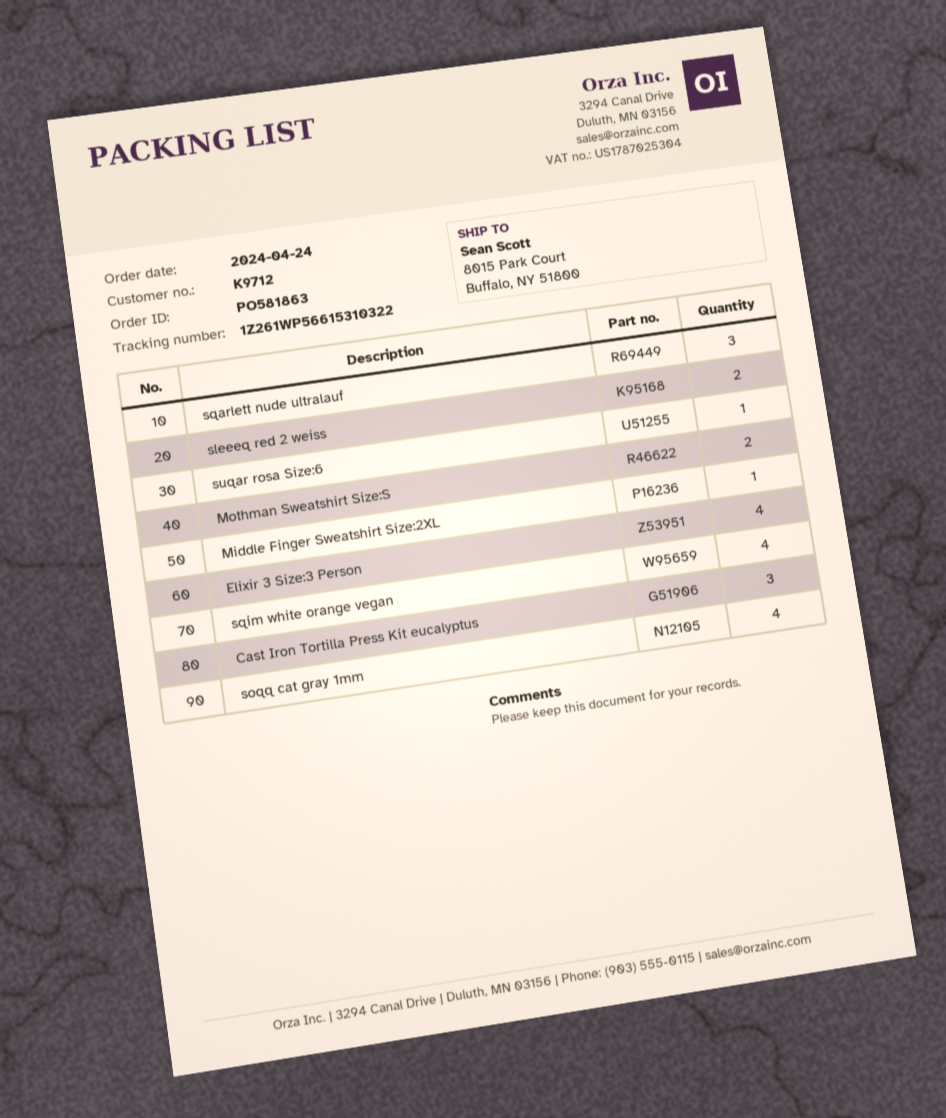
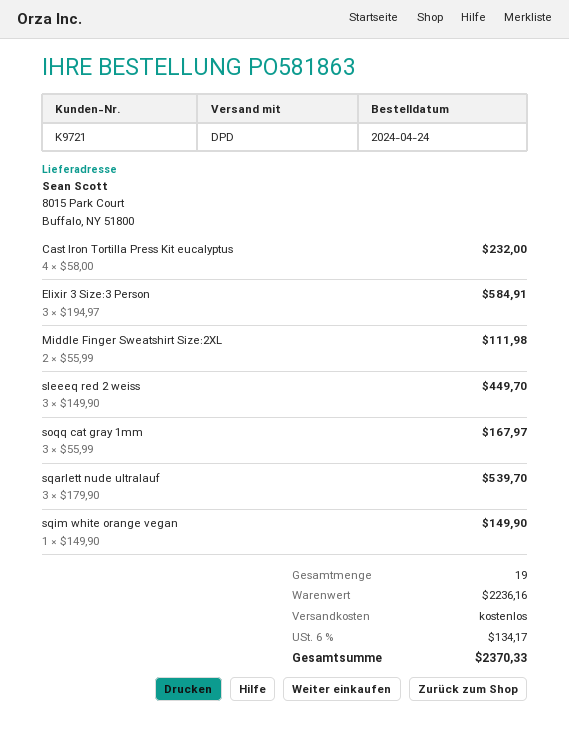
customer number: K9712 -> K9721
sleeeq red 2 weiss: 2 -> 3
suqar rosa Size:6: 1 -> none
Mothman Sweatshirt Size:S: 2 -> none
Middle Finger Sweatshirt Size:2XL: 1 -> 2
Elixir 3 Size:3 Person: 4 -> 3
sqim white orange vegan: 4 -> 1
Cast Iron Tortilla Press Kit eucalyptus: 3 -> 4
soqq cat gray 1mm: 4 -> 3

